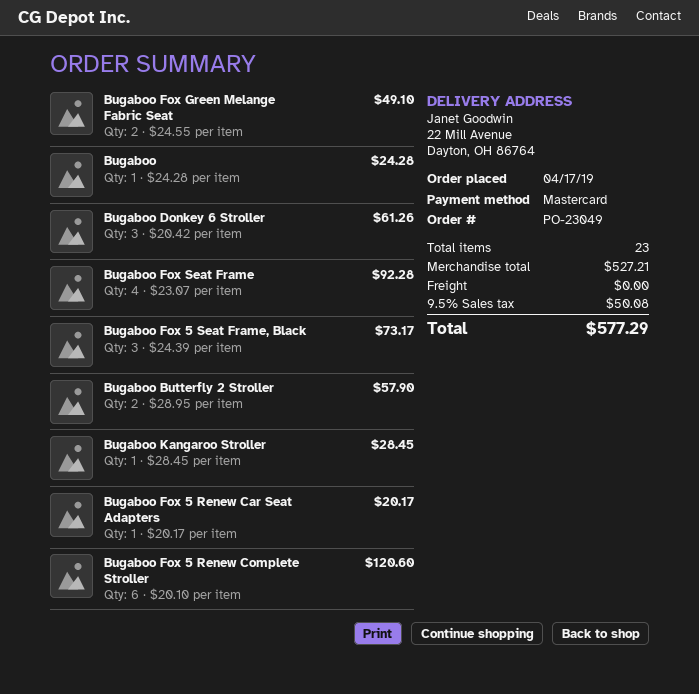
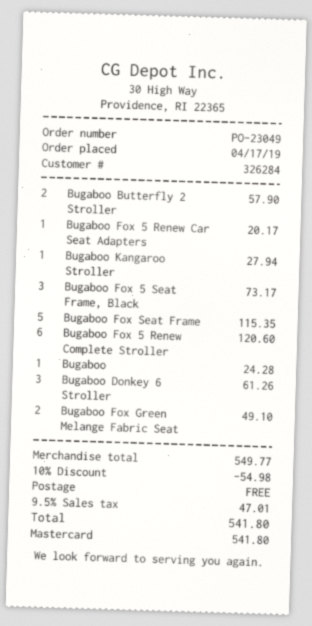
Bugaboo Fox Seat Frame: 4 for 92.28 -> 5 for 115.35
Bugaboo Kangaroo Stroller: 1 for 28.45 -> 1 for 27.94
subtotal: 527.21 -> 549.77
discount: none -> 10% = 54.98
tax: 9.5% = 50.08 -> 9.5% = 47.01
total: 577.29 -> 541.80

